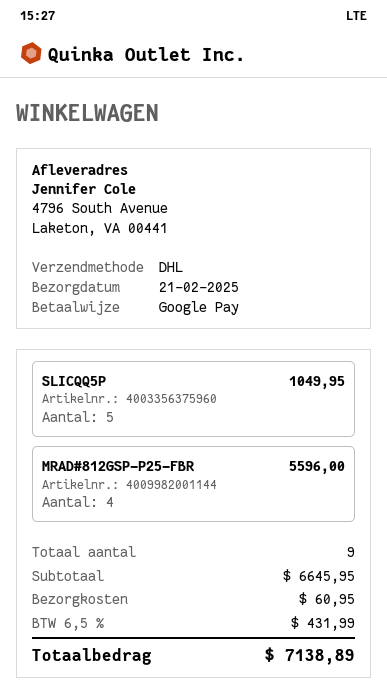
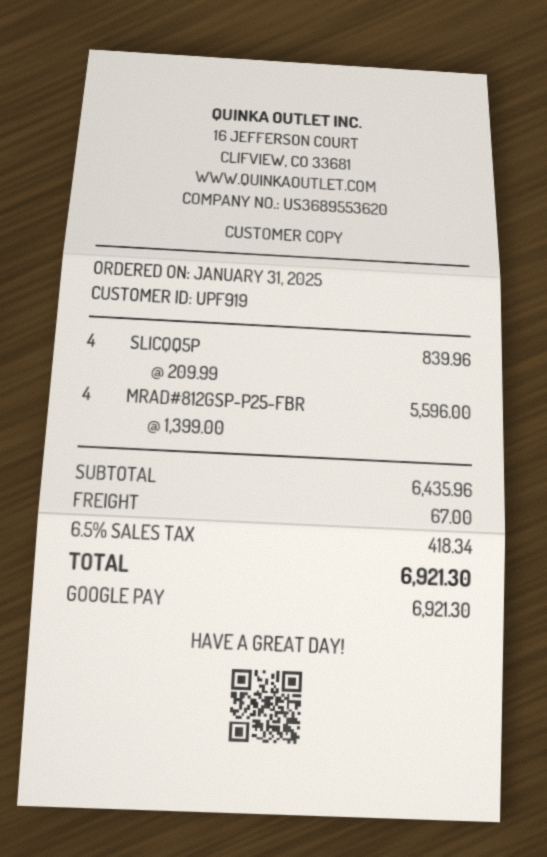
SLICQQ5P: 5 for 1049.95 -> 4 for 839.96
subtotal: 6645.95 -> 6435.96
shipping: 60.95 -> 67.00
tax: 6.5% = 431.99 -> 6.5% = 418.34
total: 7138.89 -> 6921.30

